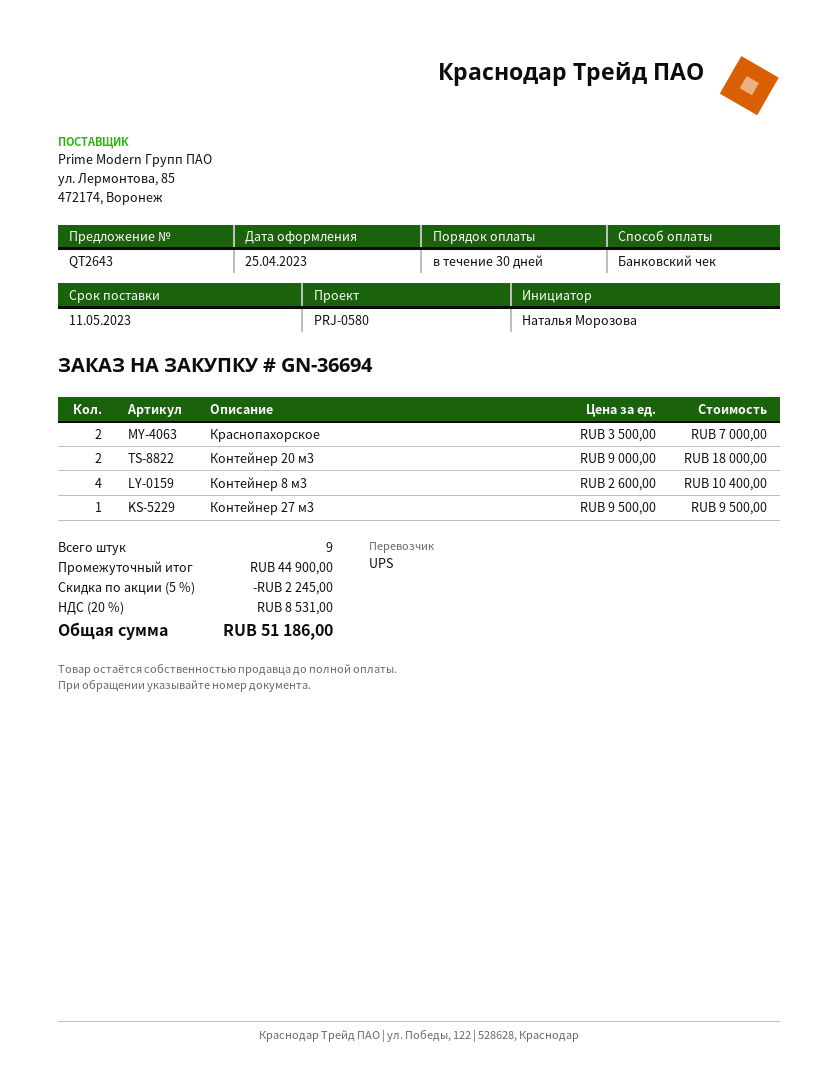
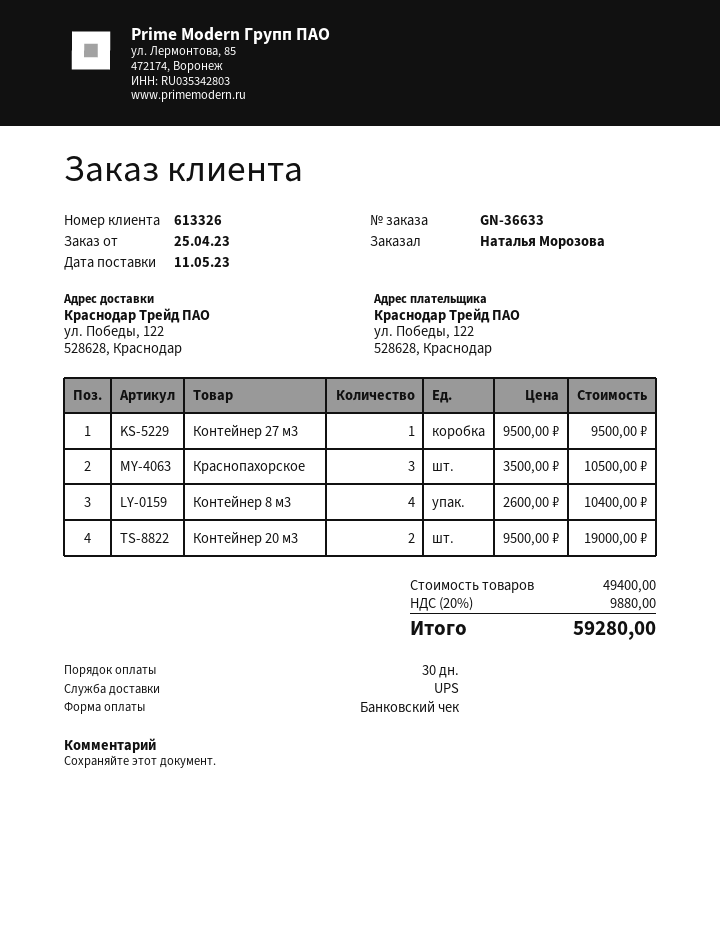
order number: GN-36694 -> GN-36633
Краснопахорское: 2 x 3500.00 = 7000.00 -> 3 x 3500.00 = 10500.00
Контейнер 20 м3: 2 x 9000.00 = 18000.00 -> 2 x 9500.00 = 19000.00
subtotal: 44900.00 -> 49400.00
discount: 5% = 2245.00 -> none
tax: 20% = 8531.00 -> 20% = 9880.00
total: 51186.00 -> 59280.00

